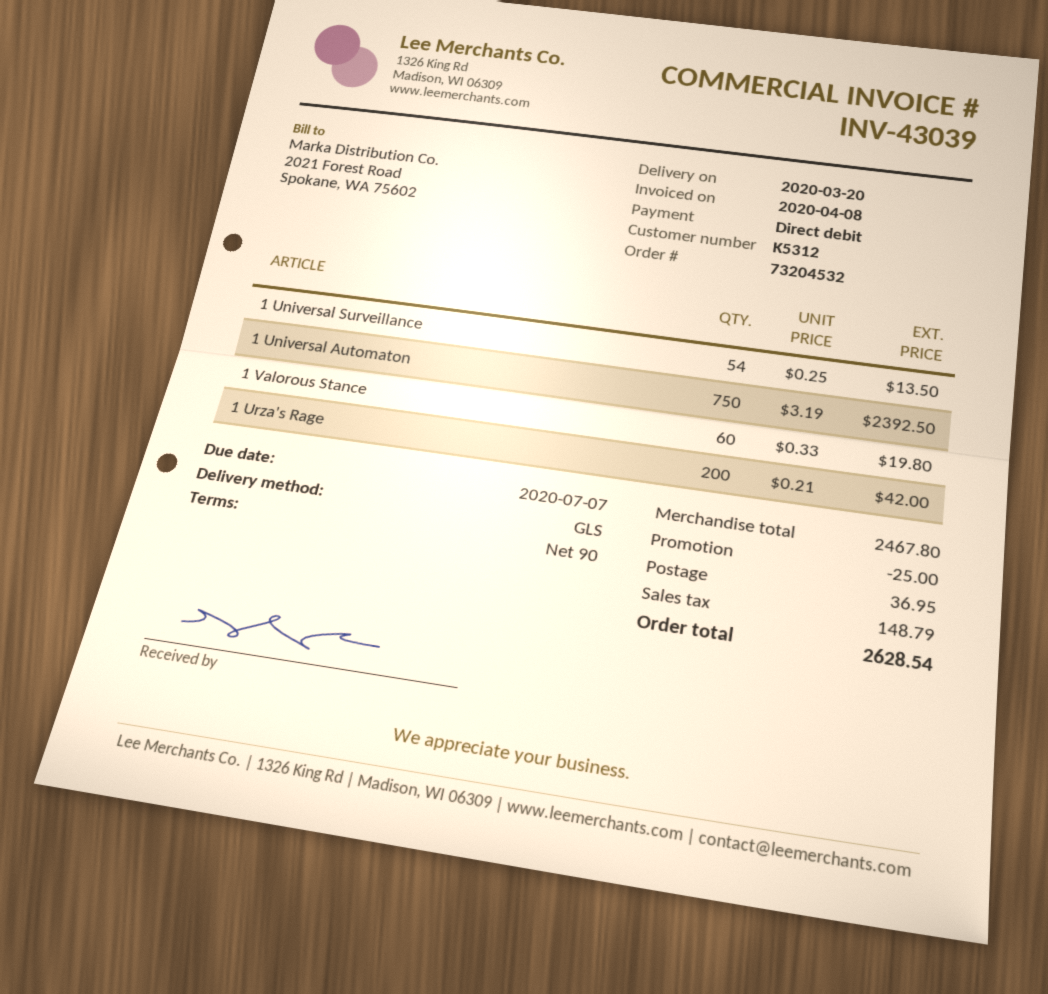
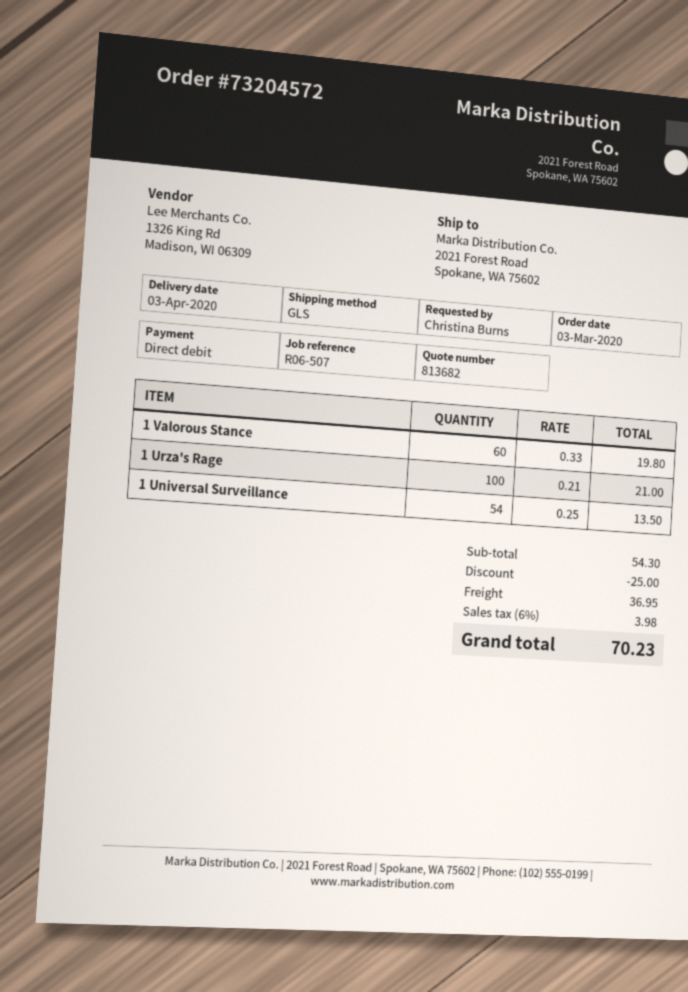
order number: 73204532 -> 73204572
delivery date: 2020-03-20 -> 2020-04-03
1 Universal Automaton: 750 x 3.19 = 2392.50 -> none
1 Urza's Rage: 200 x 0.21 = 42.00 -> 100 x 0.21 = 21.00
subtotal: 2467.80 -> 54.30
tax: 148.79 -> 3.98
total: 2628.54 -> 70.23

